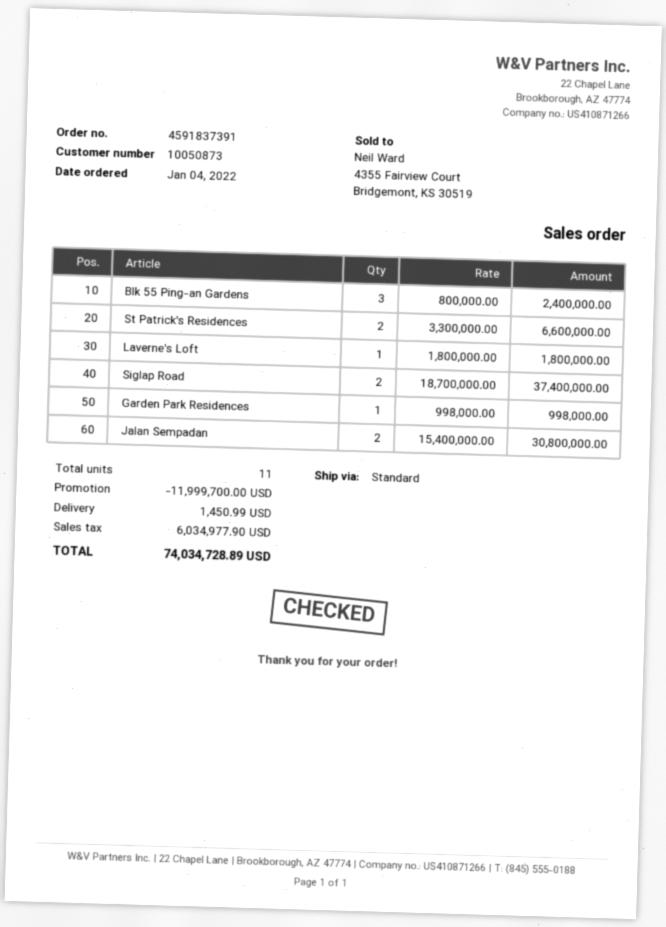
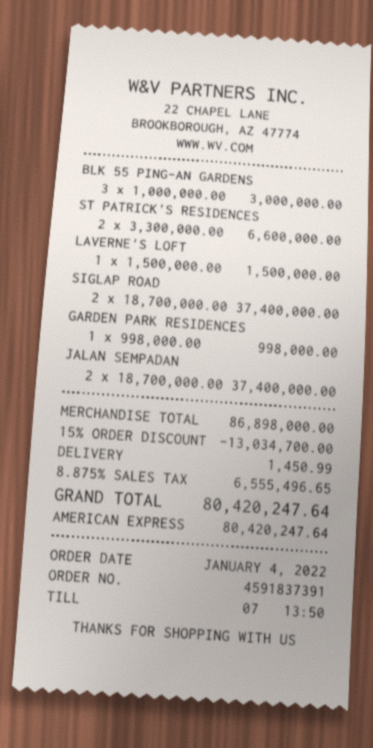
Blk 55 Ping-an Gardens: 3 x 800000.00 = 2400000.00 -> 3 x 1000000.00 = 3000000.00
Laverne's Loft: 1 x 1800000.00 = 1800000.00 -> 1 x 1500000.00 = 1500000.00
Jalan Sempadan: 2 x 15400000.00 = 30800000.00 -> 2 x 18700000.00 = 37400000.00
discount: 11999700.00 -> 13034700.00
tax: 6034977.90 -> 6555496.65
total: 74034728.89 -> 80420247.64

